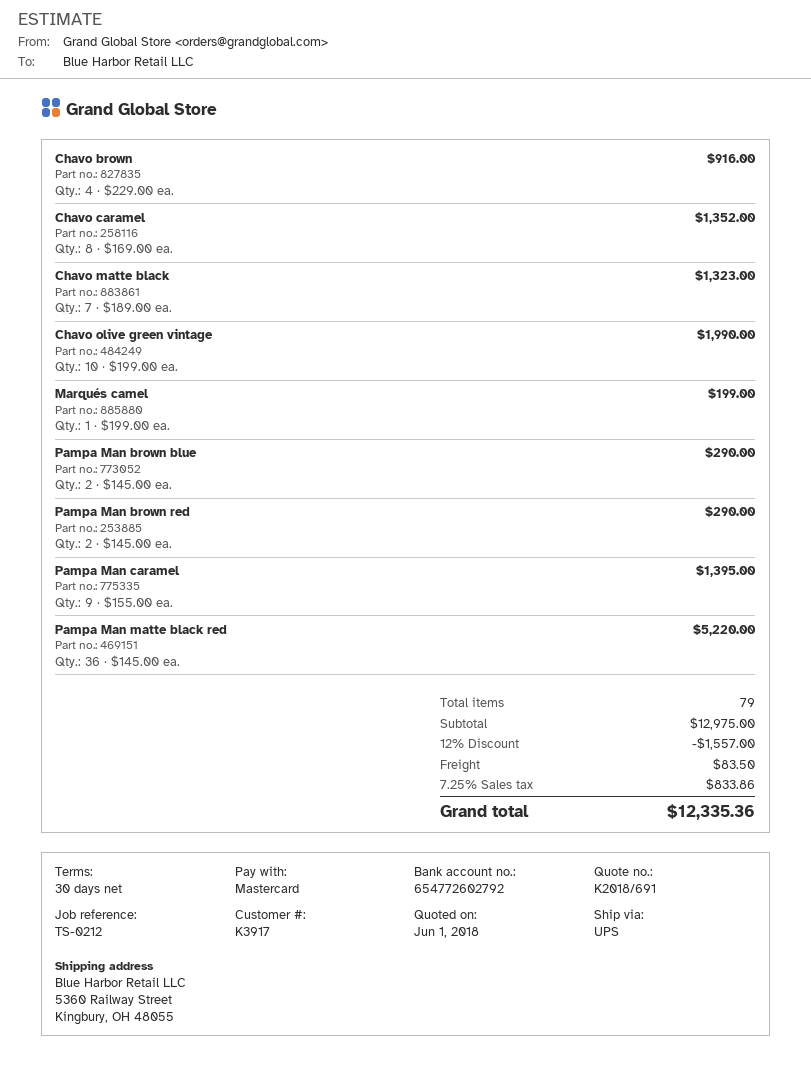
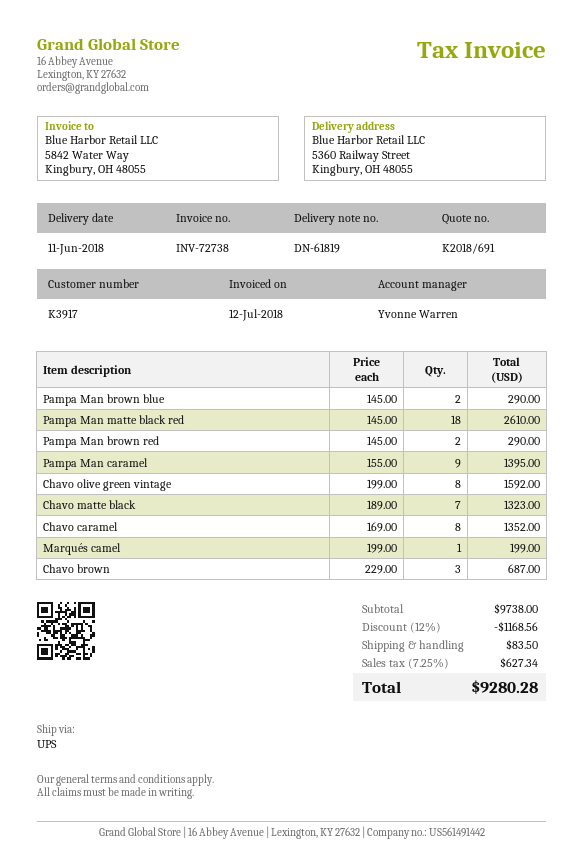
Chavo brown: 4 x 229.00 = 916.00 -> 3 x 229.00 = 687.00
Chavo olive green vintage: 10 x 199.00 = 1990.00 -> 8 x 199.00 = 1592.00
Pampa Man matte black red: 36 x 145.00 = 5220.00 -> 18 x 145.00 = 2610.00
subtotal: 12975.00 -> 9738.00
discount: 12% = 1557.00 -> 12% = 1168.56
tax: 7.25% = 833.86 -> 7.25% = 627.34
total: 12335.36 -> 9280.28

